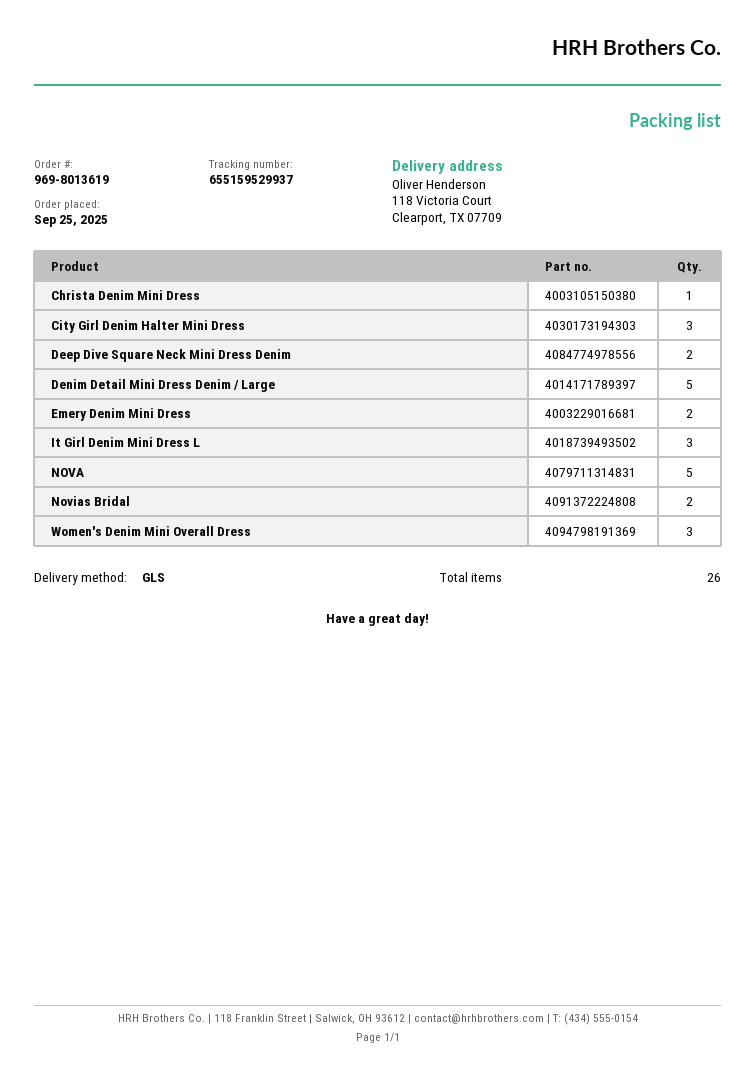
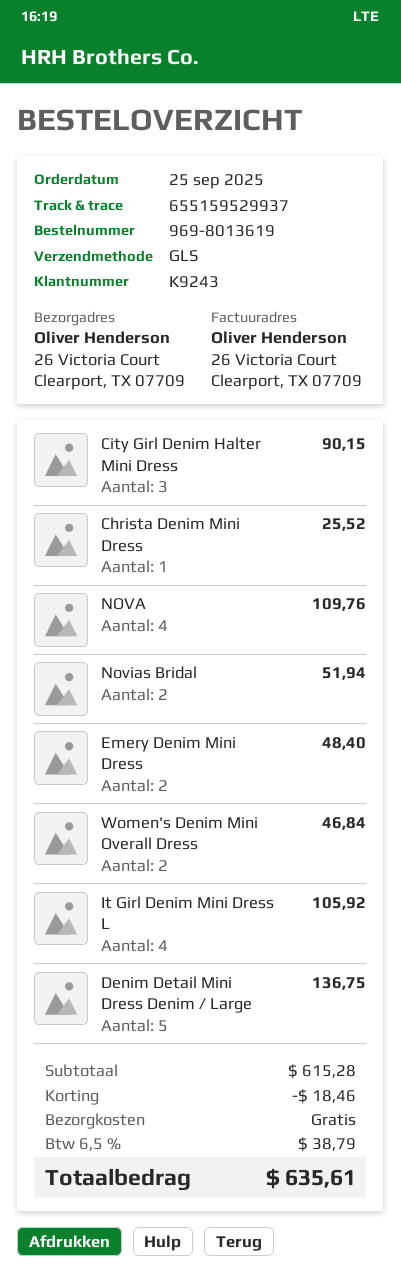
ship to: 118 Victoria Court, Clearport, TX 07709 -> 26 Victoria Court, Clearport, TX 07709
Deep Dive Square Neck Mini Dress Denim: 2 -> none
It Girl Denim Mini Dress L: 3 -> 4
NOVA: 5 -> 4
Women's Denim Mini Overall Dress: 3 -> 2

